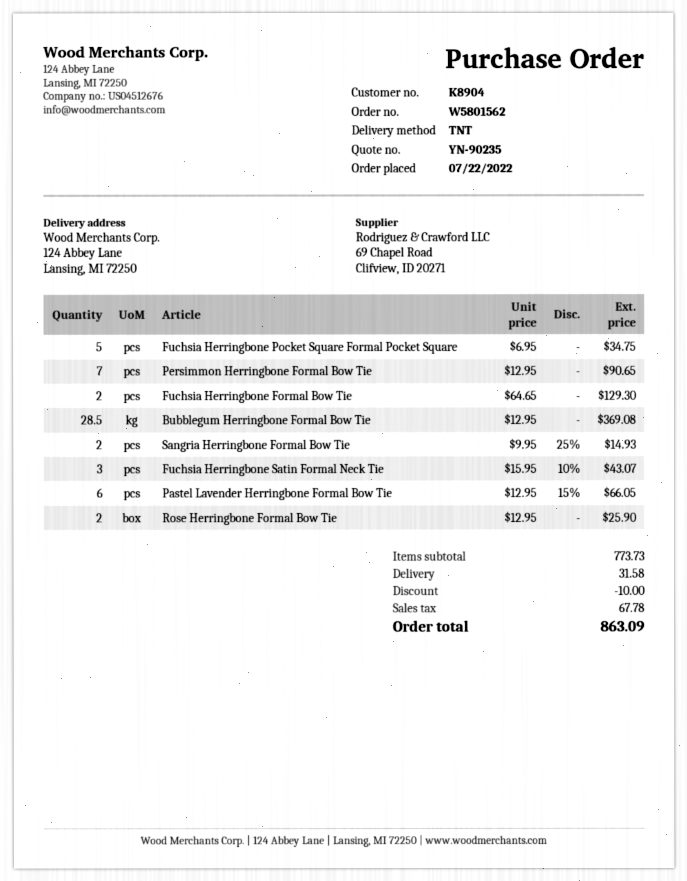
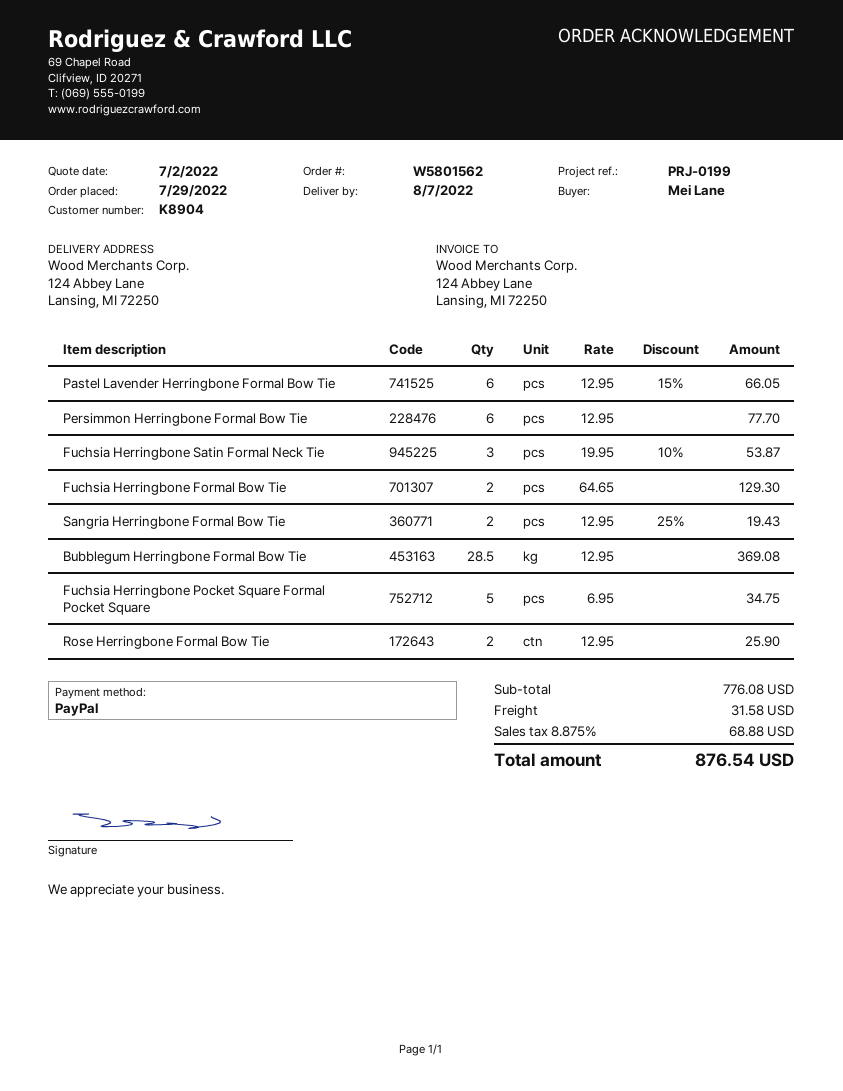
order date: 2022-07-22 -> 2022-07-29
Persimmon Herringbone Formal Bow Tie: 7 x 12.95 = 90.65 -> 6 x 12.95 = 77.70
Sangria Herringbone Formal Bow Tie: 2 x 9.95 - 25% = 14.93 -> 2 x 12.95 - 25% = 19.43
Fuchsia Herringbone Satin Formal Neck Tie: 3 x 15.95 - 10% = 43.07 -> 3 x 19.95 - 10% = 53.87
subtotal: 773.73 -> 776.08
discount: 10.00 -> none
tax: 67.78 -> 68.88
total: 863.09 -> 876.54

